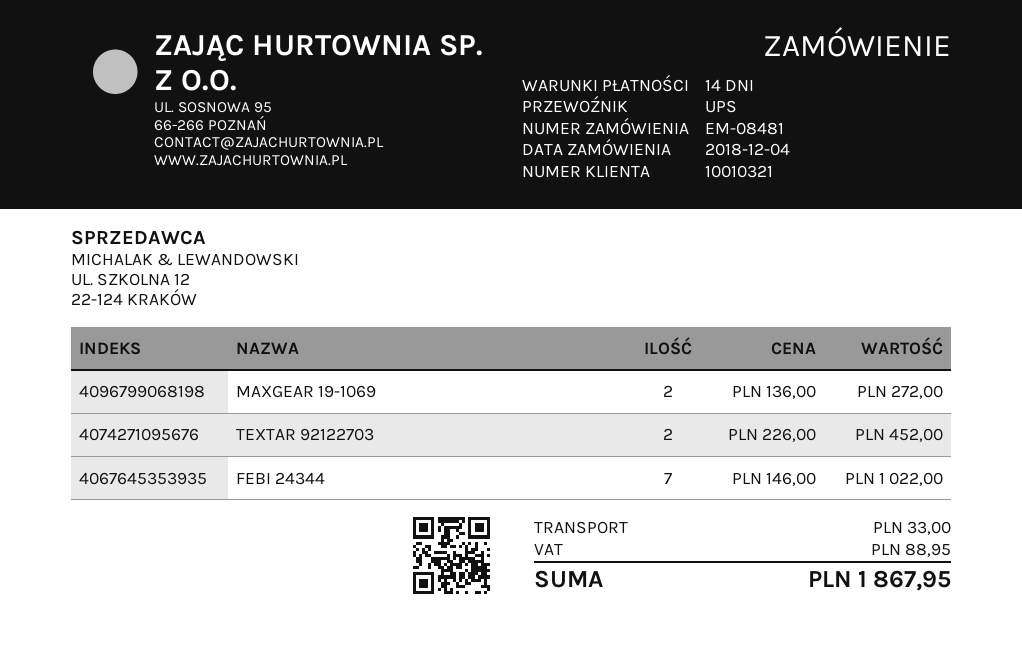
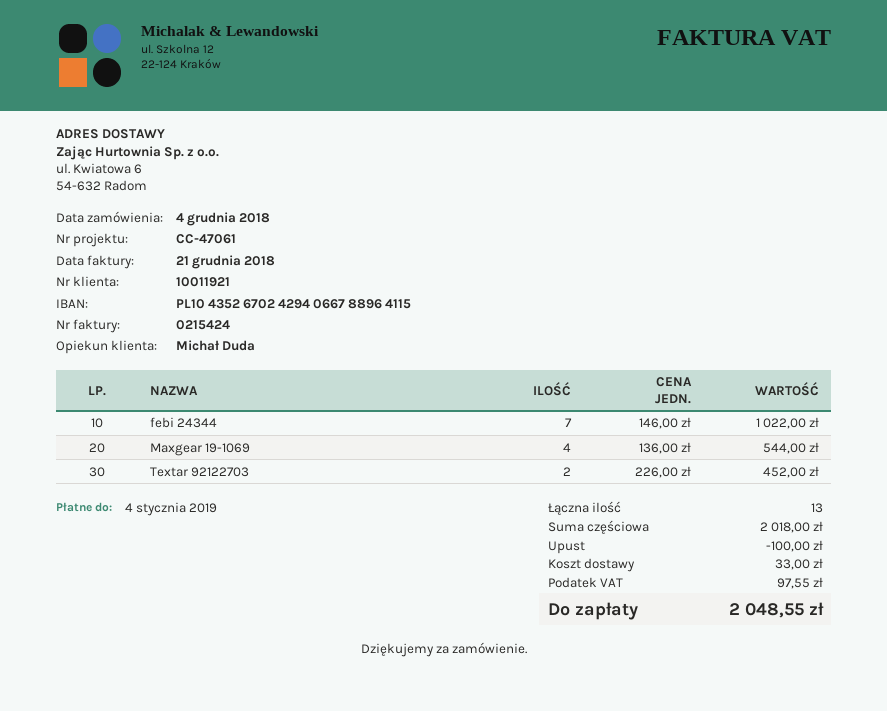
customer number: 10010321 -> 10011921
MAXGEAR 19-1069: 2 x 136.00 = 272.00 -> 4 x 136.00 = 544.00
discount: none -> 100.00
tax: 88.95 -> 97.55
total: 1867.95 -> 2048.55

